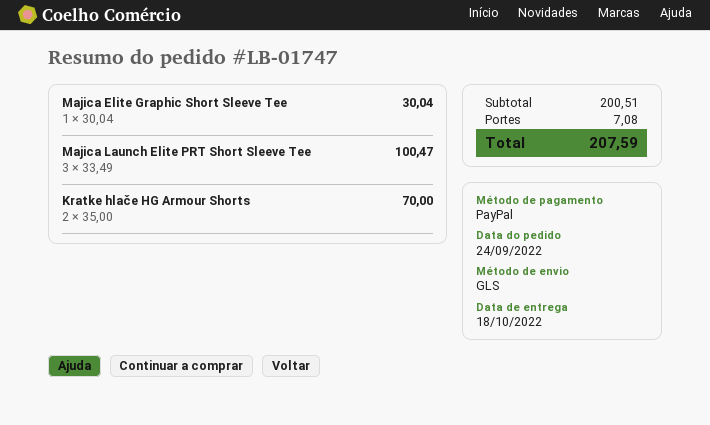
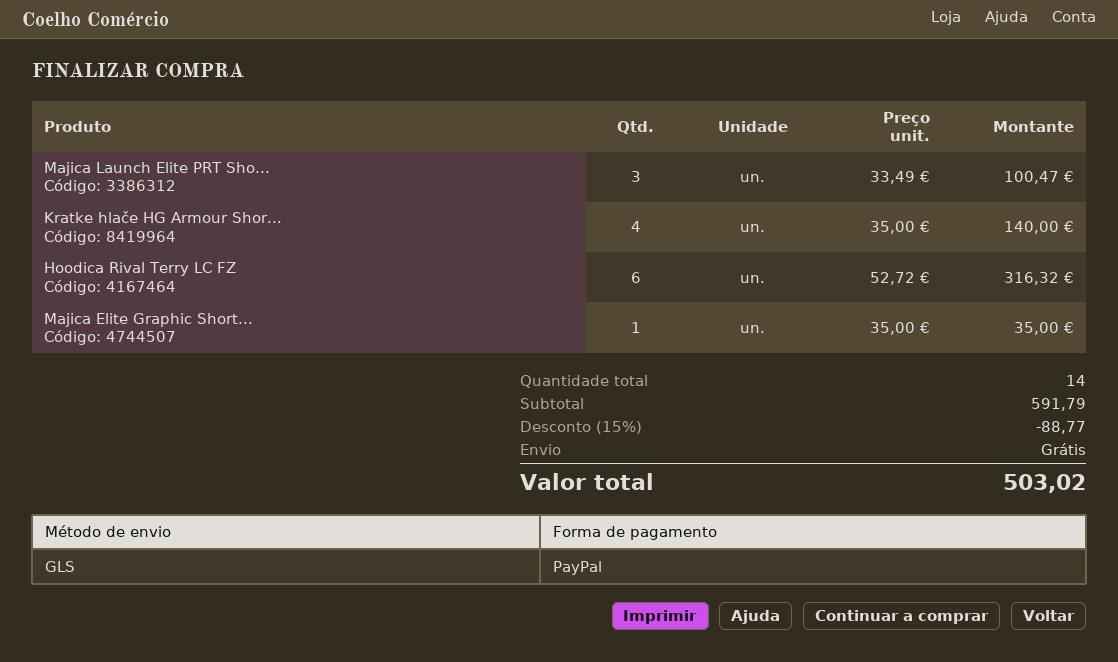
Majica Elite Graphic Short Sleeve Tee: 1 x 30.04 = 30.04 -> 1 x 35.00 = 35.00
Kratke hlače HG Armour Shorts: 2 x 35.00 = 70.00 -> 4 x 35.00 = 140.00
Hoodica Rival Terry LC FZ: none -> 6 x 52.72 = 316.32
subtotal: 200.51 -> 591.79
discount: none -> 15% = 88.77
shipping: 7.08 -> 0.00
total: 207.59 -> 503.02

